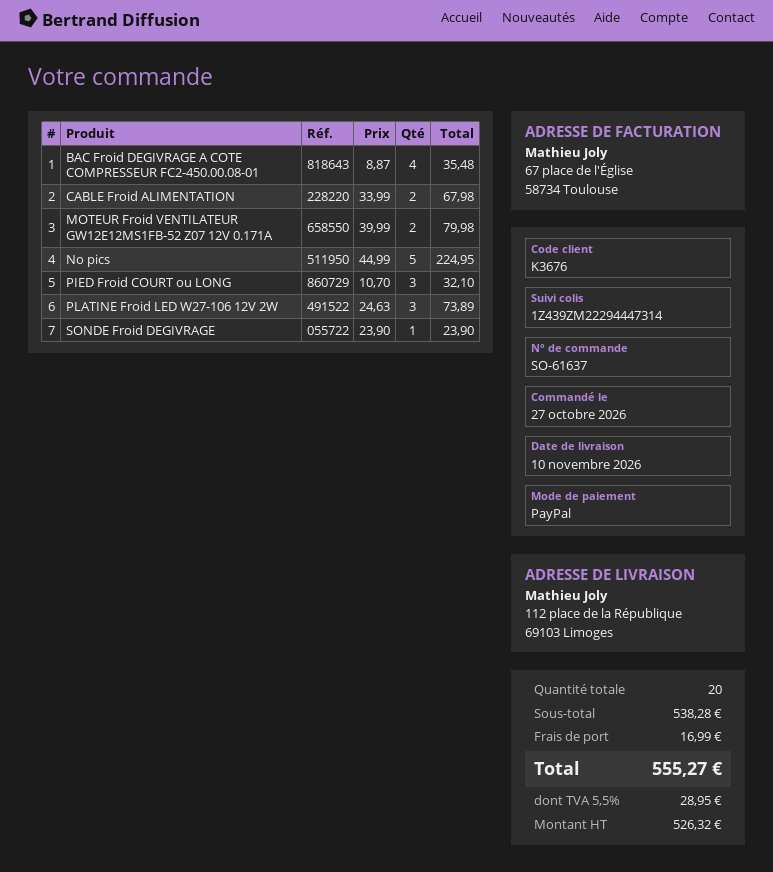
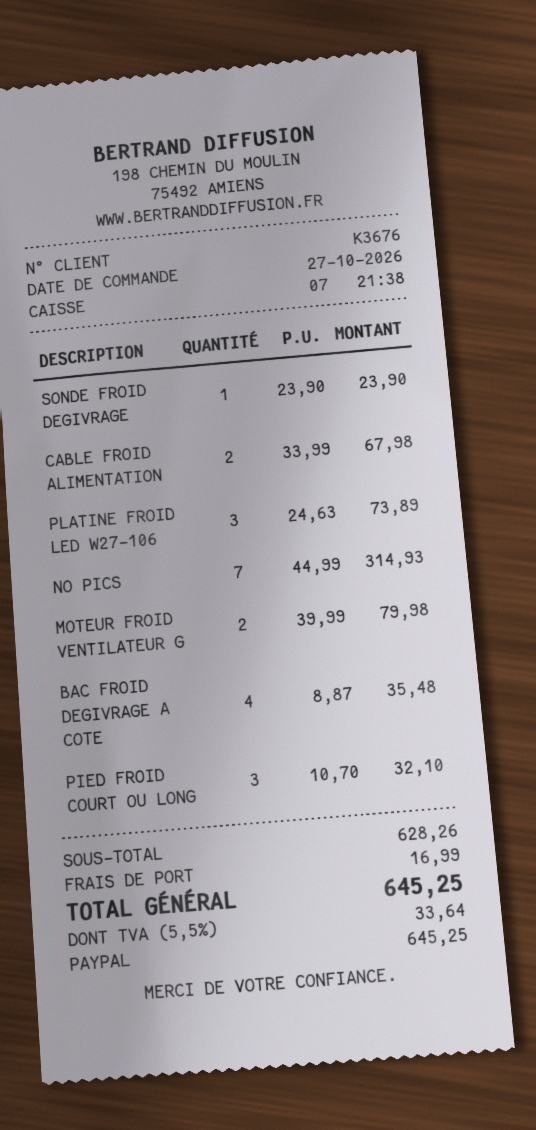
No pics: 5 x 44.99 = 224.95 -> 7 x 44.99 = 314.93
subtotal: 538.28 -> 628.26
tax: 5.5% = 28.95 -> 5.5% = 33.64
total: 555.27 -> 645.25

